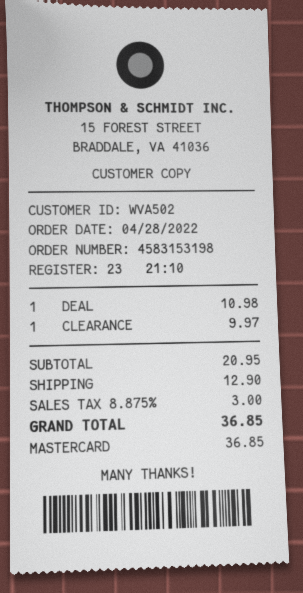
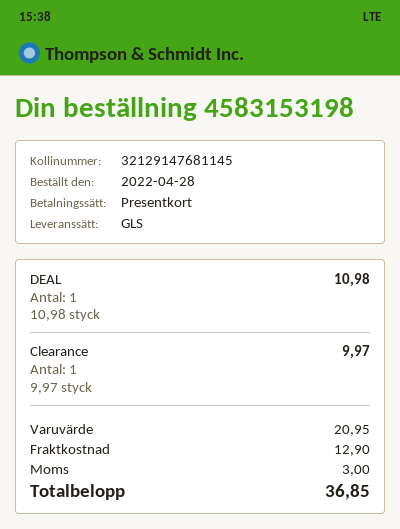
payment method: Mastercard -> gift card

